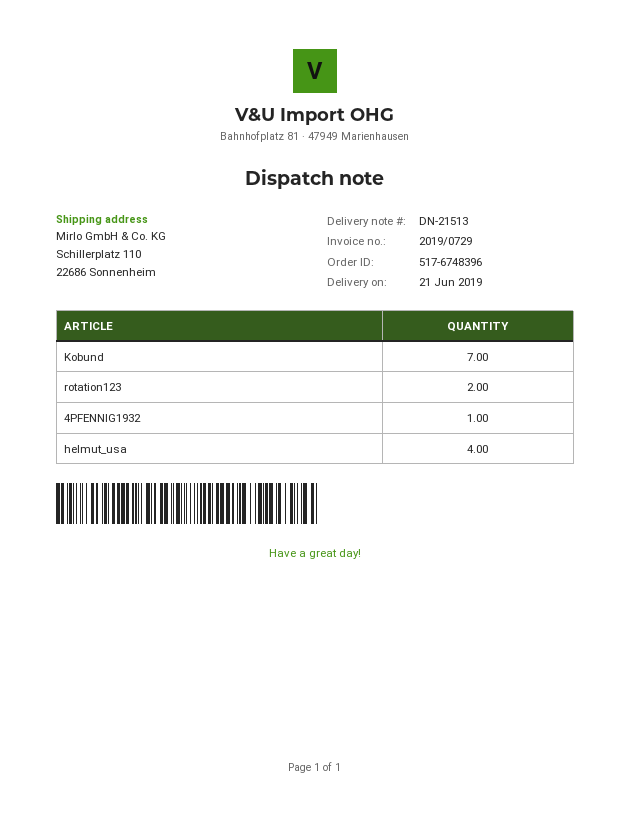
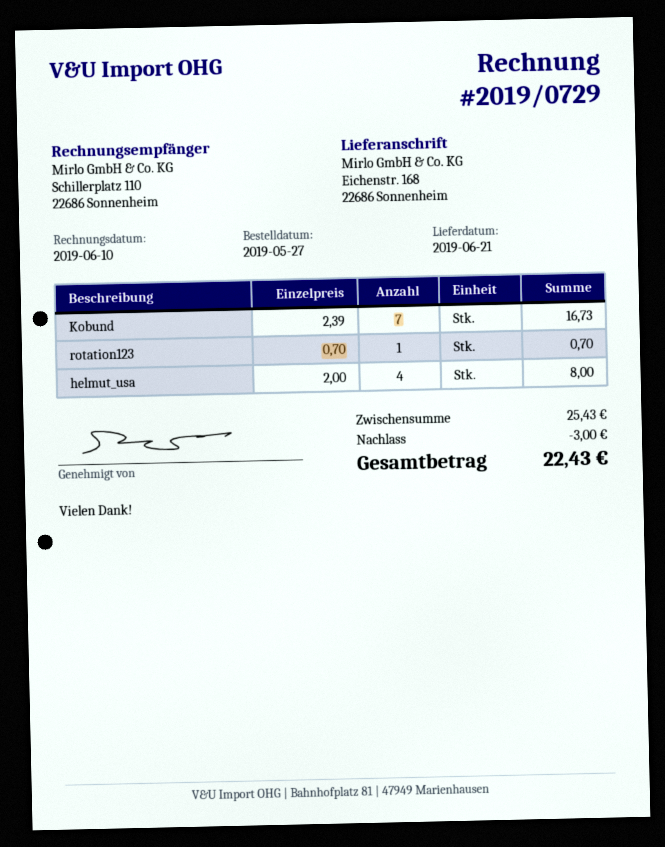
ship to: Schillerplatz 110, 22686 Sonnenheim -> Eichenstr. 168, 22686 Sonnenheim
rotation123: 2 -> 1
4PFENNIG1932: 1 -> none

